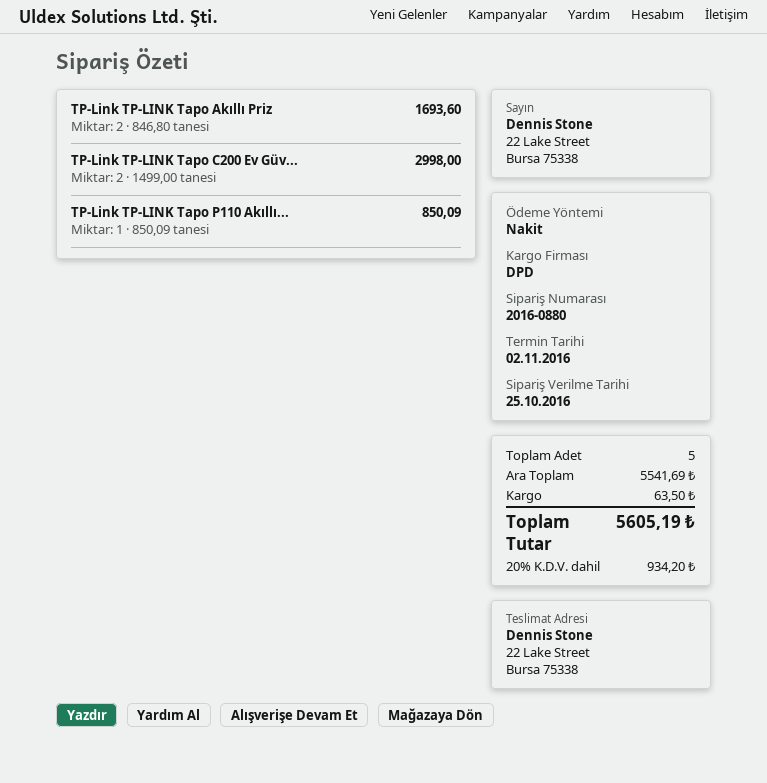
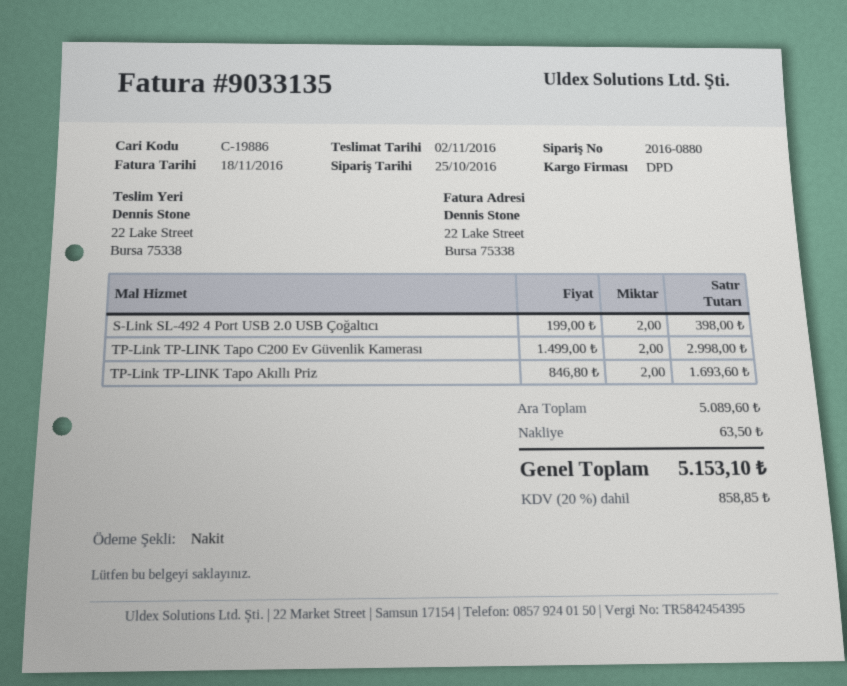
TP-Link TP-LINK Tapo P110 Akıllı...: 1 x 850.09 = 850.09 -> none
S-Link SL-492 4 Port USB 2.0 USB Çoğaltıcı: none -> 2 x 199.00 = 398.00
subtotal: 5541.69 -> 5089.60
tax: 20% = 934.20 -> 20% = 858.85
total: 5605.19 -> 5153.10

